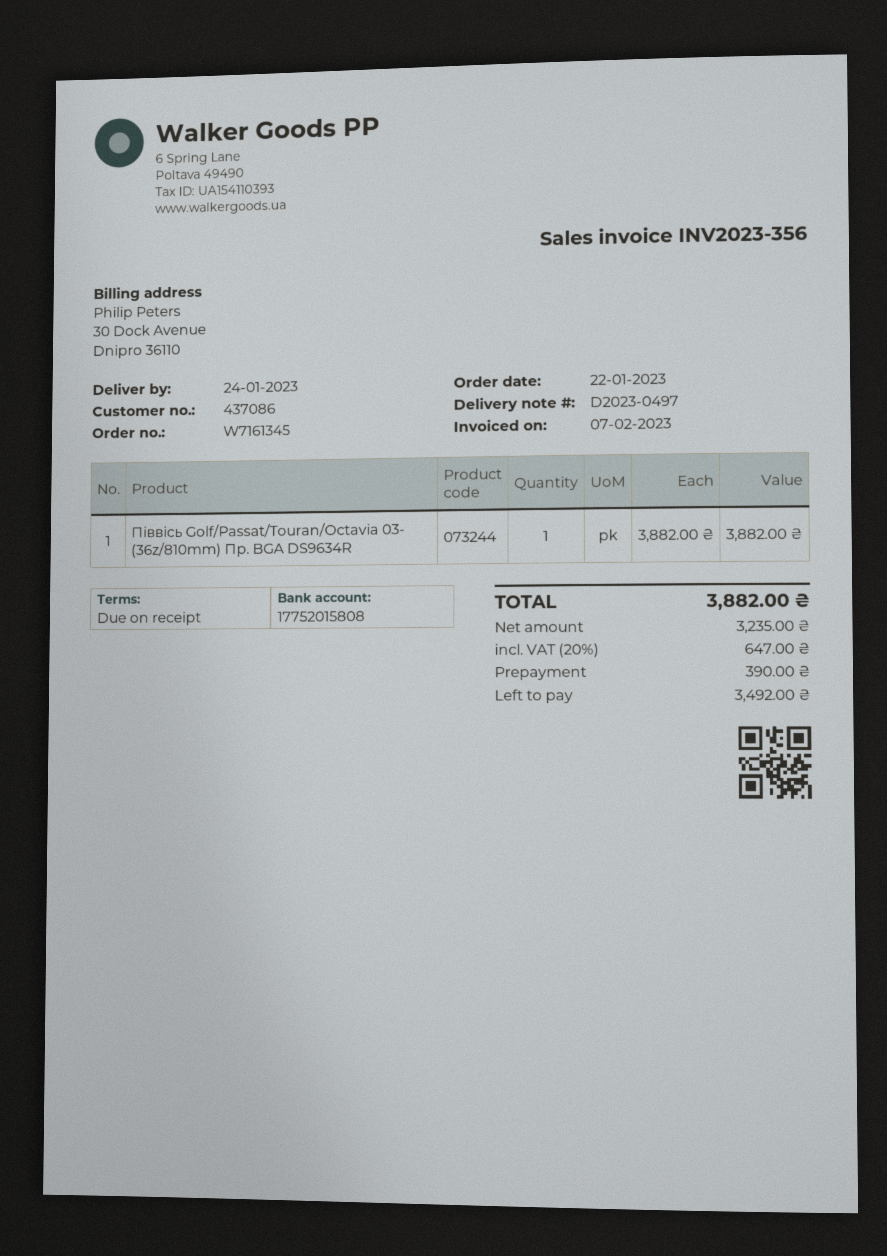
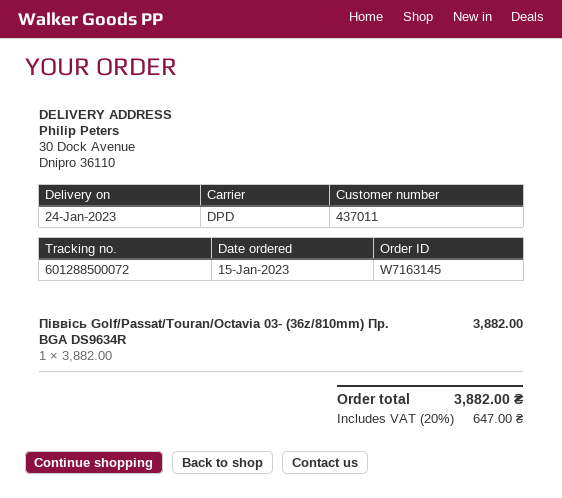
order number: W7161345 -> W7163145
order date: 2023-01-22 -> 2023-01-15
customer number: 437086 -> 437011

